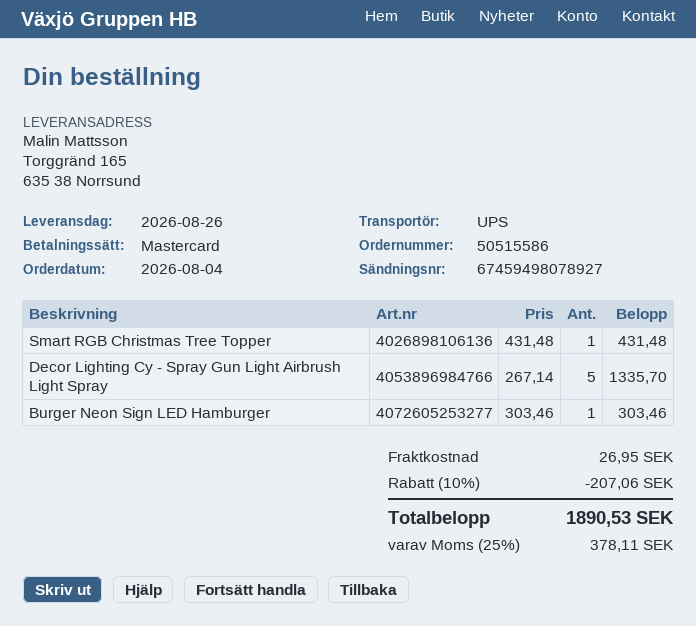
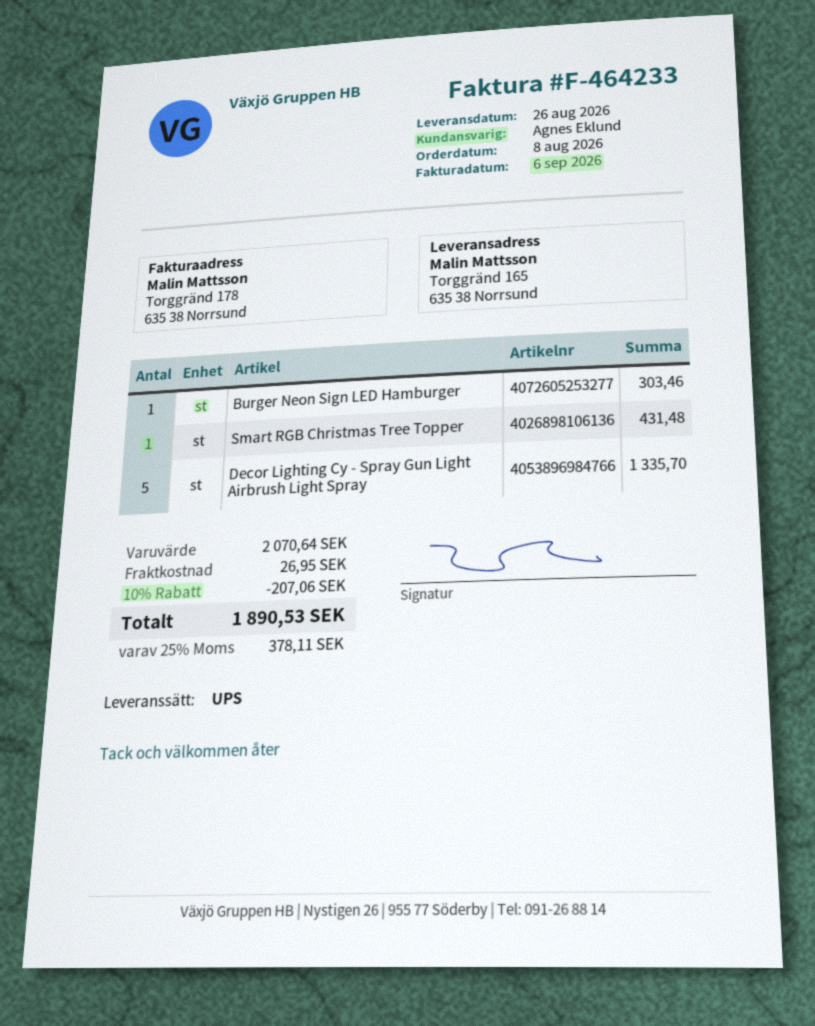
order date: 2026-08-04 -> 2026-08-08

